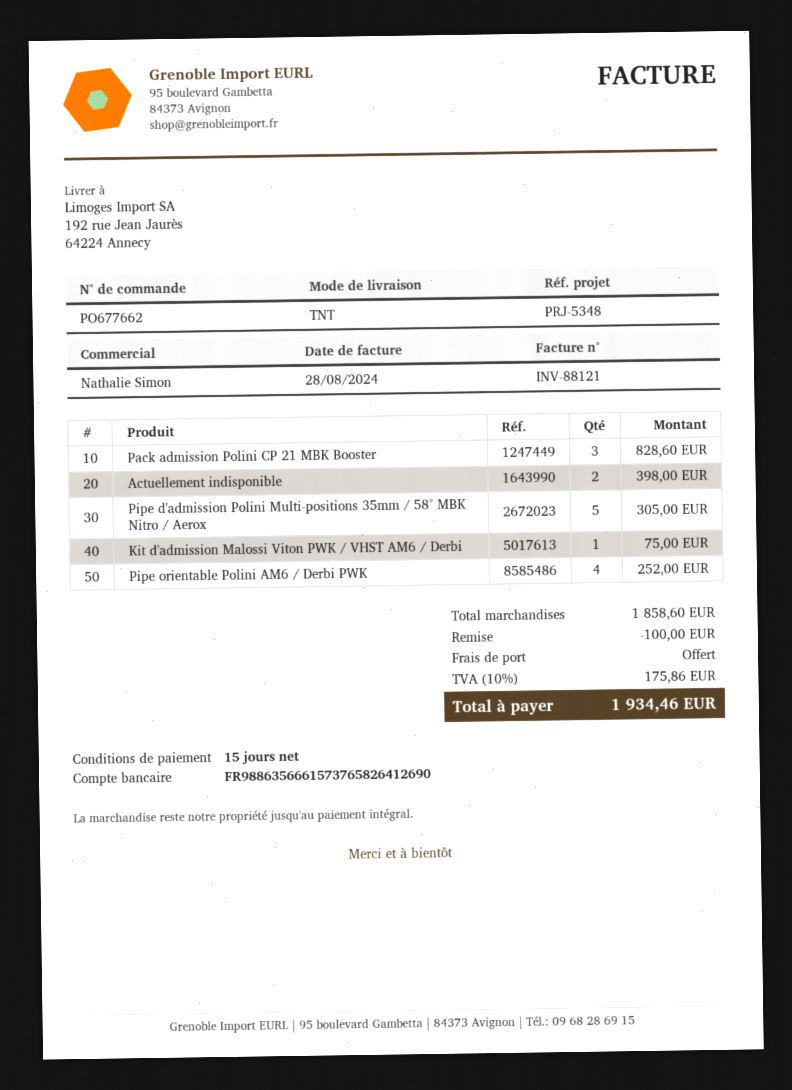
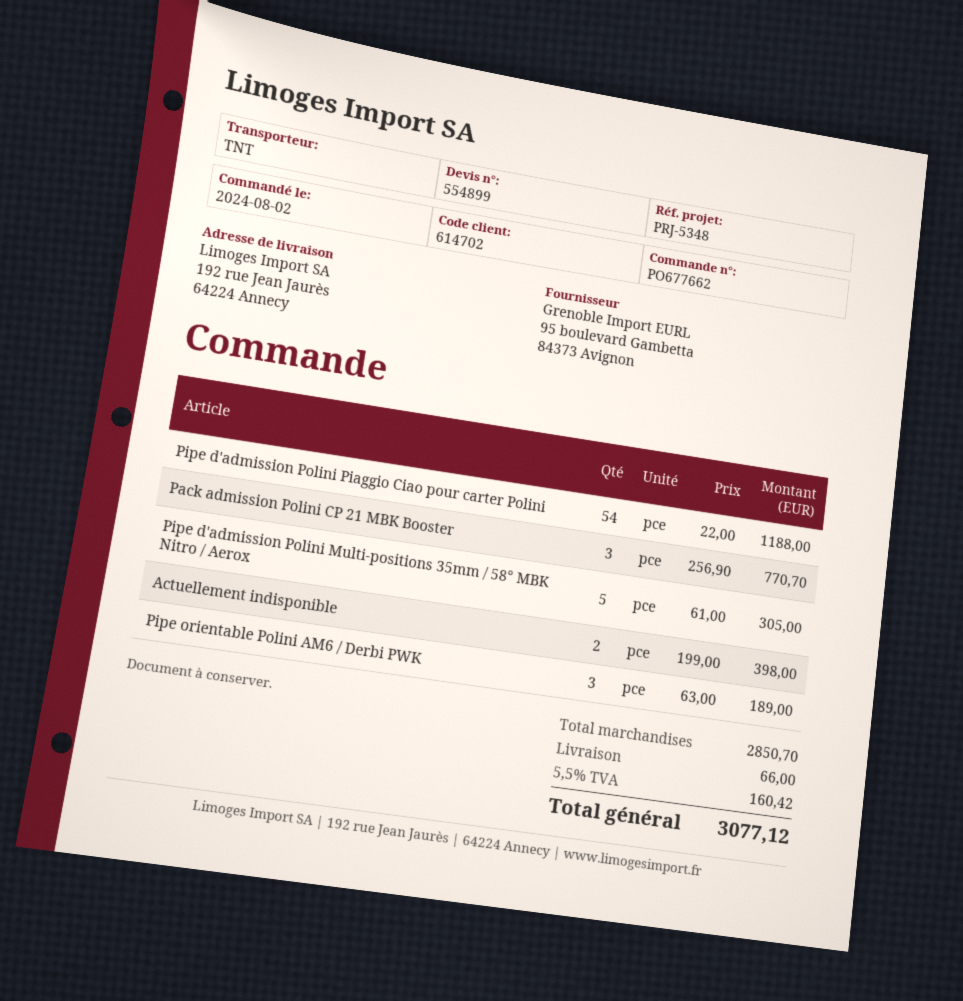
Pack admission Polini CP 21 MBK Booster: 3 for 828.60 -> 3 for 770.70
Kit d'admission Malossi Viton PWK / VHST AM6 / Derbi: 1 for 75.00 -> none
Pipe orientable Polini AM6 / Derbi PWK: 4 for 252.00 -> 3 for 189.00
Pipe d'admission Polini Piaggio Ciao pour carter Polini: none -> 54 for 1188.00
subtotal: 1858.60 -> 2850.70
discount: 100.00 -> none
shipping: 0.00 -> 66.00
tax: 10% = 175.86 -> 5.5% = 160.42
total: 1934.46 -> 3077.12

